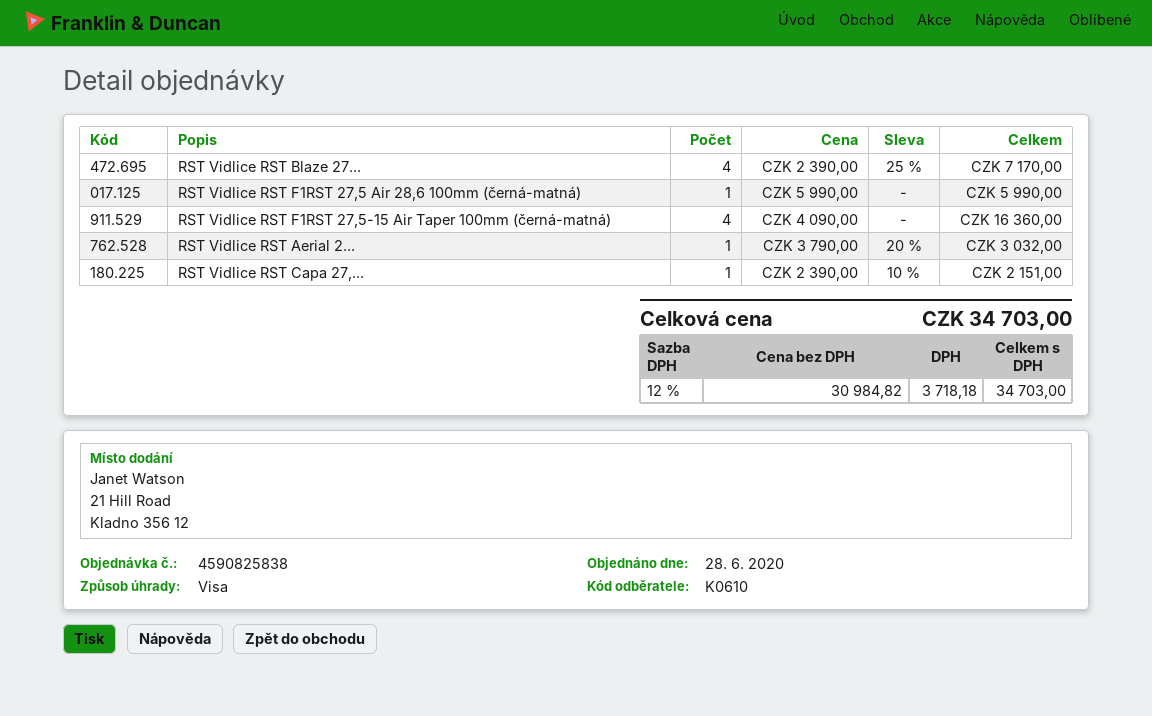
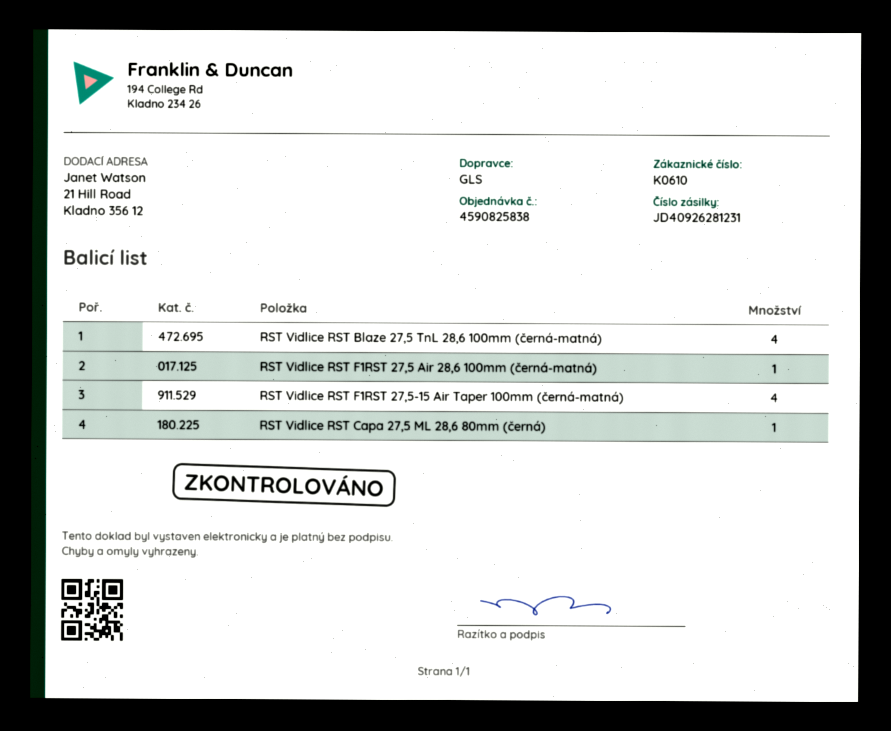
RST Vidlice RST Aerial 2...: 1 -> none

